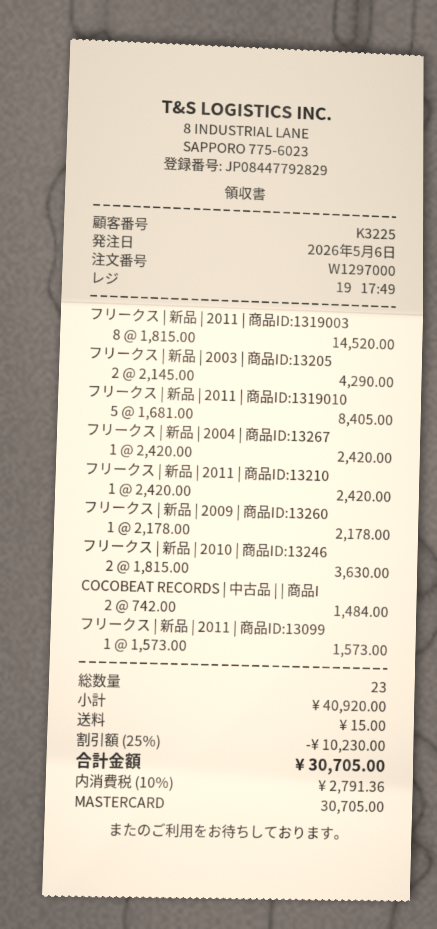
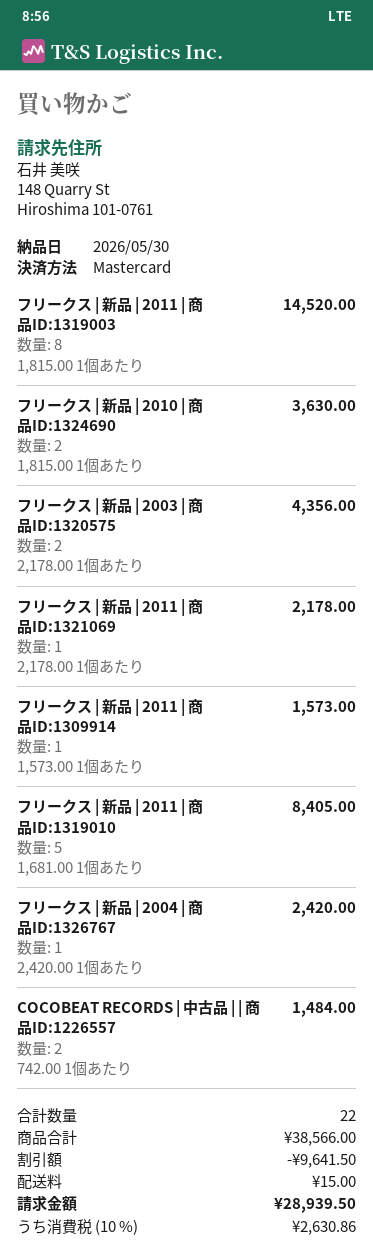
フリークス | 新品 | 2003 | 商品ID:13205: 2 x 2145.00 = 4290.00 -> 2 x 2178.00 = 4356.00
フリークス | 新品 | 2011 | 商品ID:13210: 1 x 2420.00 = 2420.00 -> 1 x 2178.00 = 2178.00
フリークス | 新品 | 2009 | 商品ID:13260: 1 x 2178.00 = 2178.00 -> none
total quantity: 23 -> 22
subtotal: 40920.00 -> 38566.00
discount: 10230.00 -> 9641.50
tax: 10% = 2791.36 -> 10% = 2630.86
total: 30705.00 -> 28939.50

